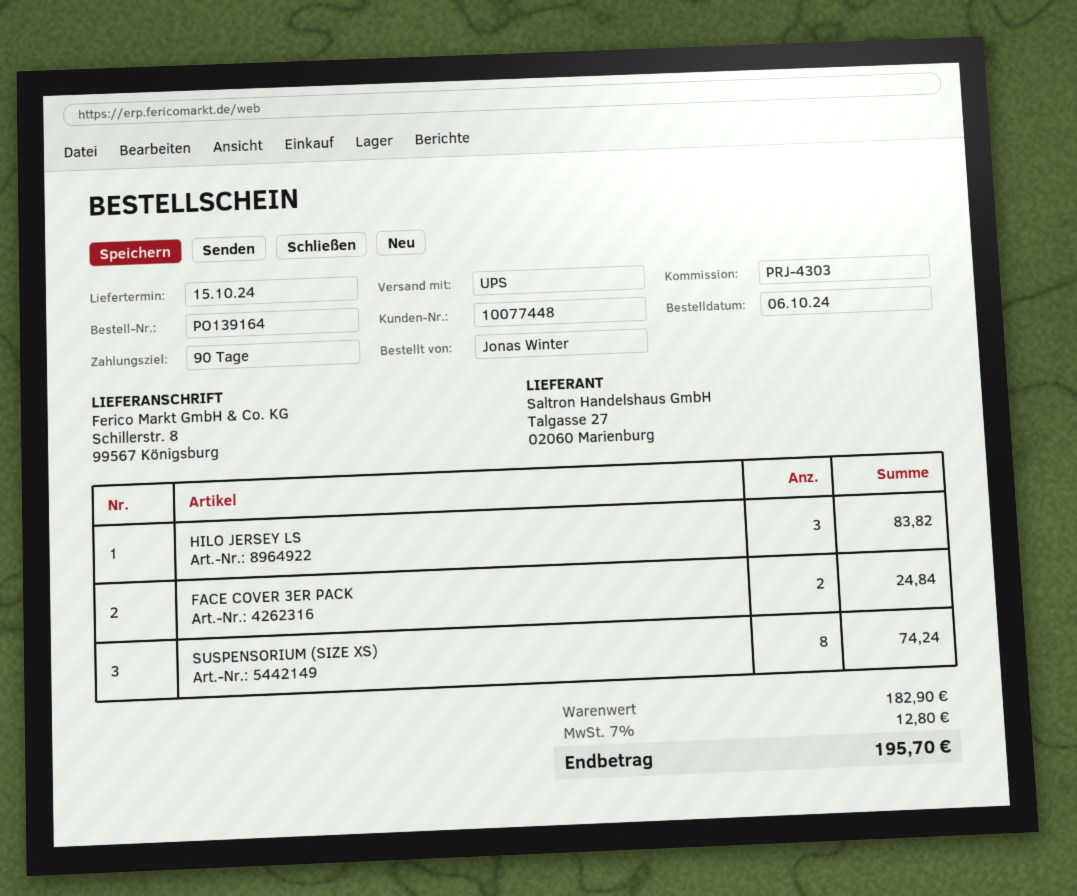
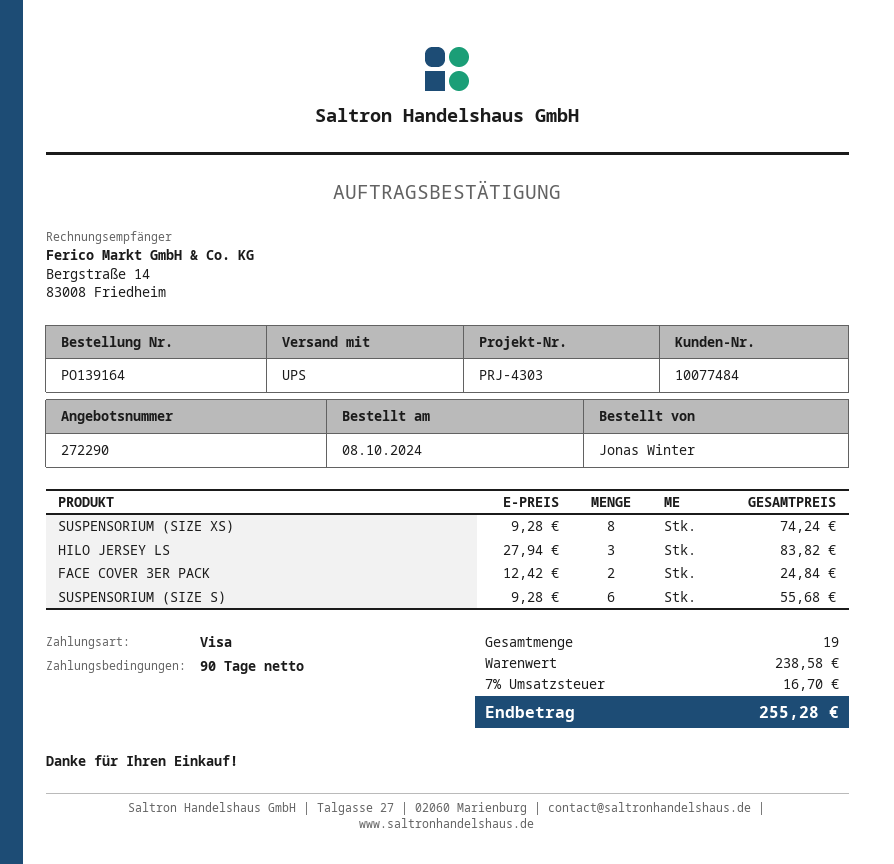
order date: 2024-10-06 -> 2024-10-08
customer number: 10077448 -> 10077484
SUSPENSORIUM (SIZE S): none -> 6 for 55.68
subtotal: 182.90 -> 238.58
tax: 7% = 12.80 -> 7% = 16.70
total: 195.70 -> 255.28

